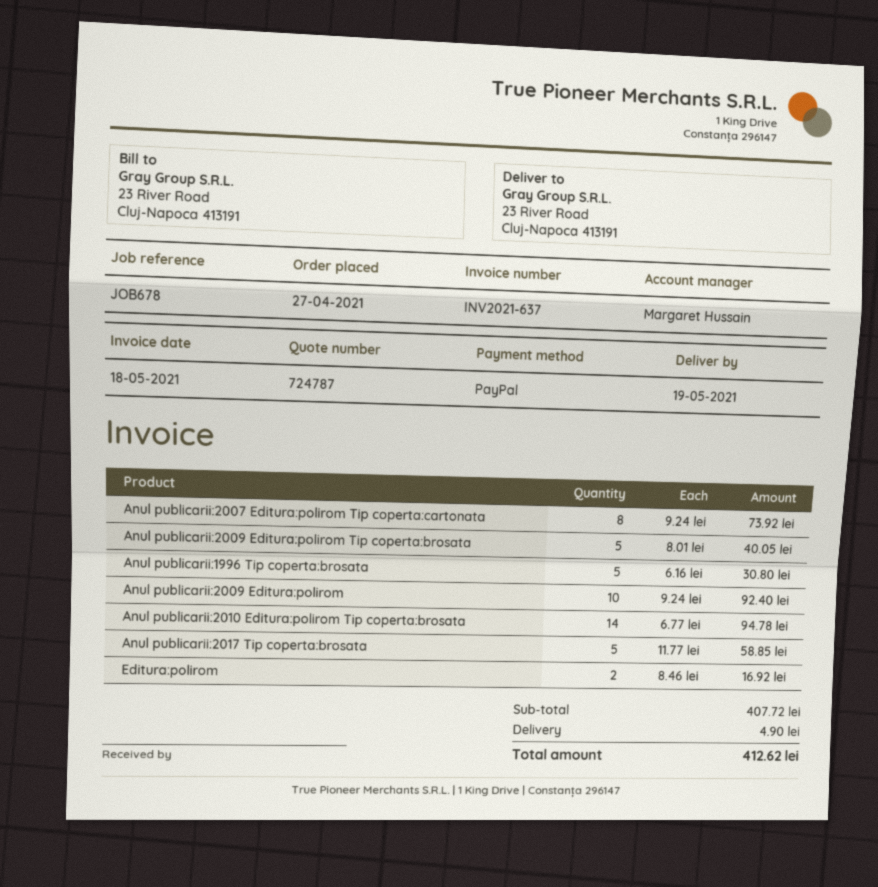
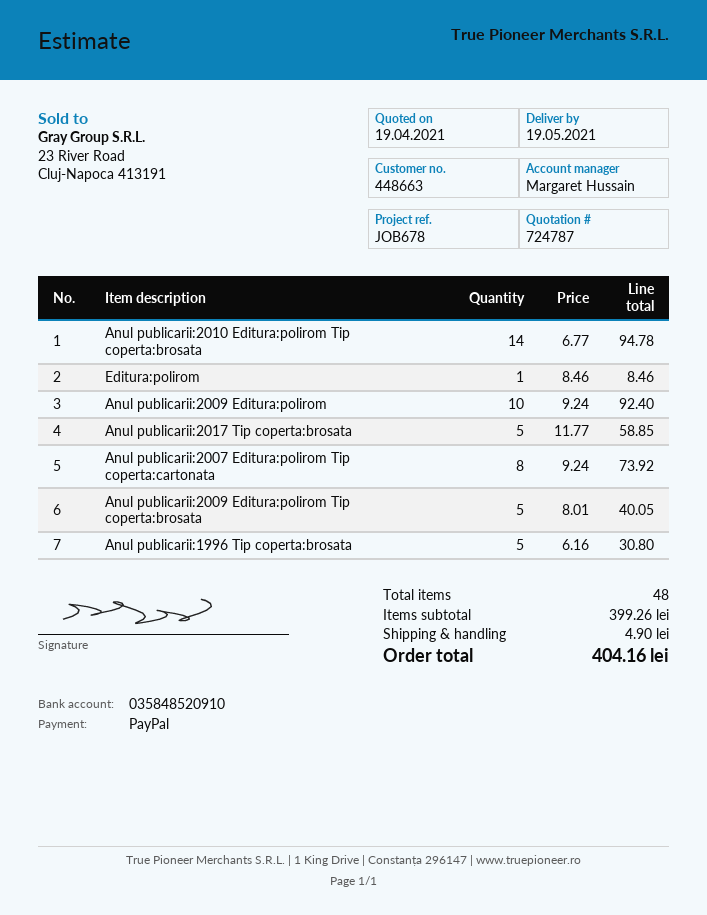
Editura:polirom: 2 x 8.46 = 16.92 -> 1 x 8.46 = 8.46
subtotal: 407.72 -> 399.26
total: 412.62 -> 404.16

